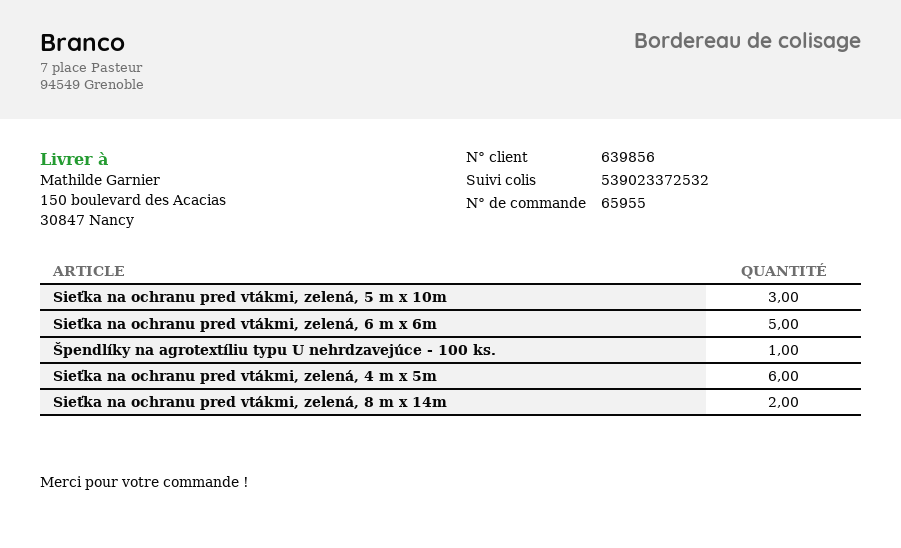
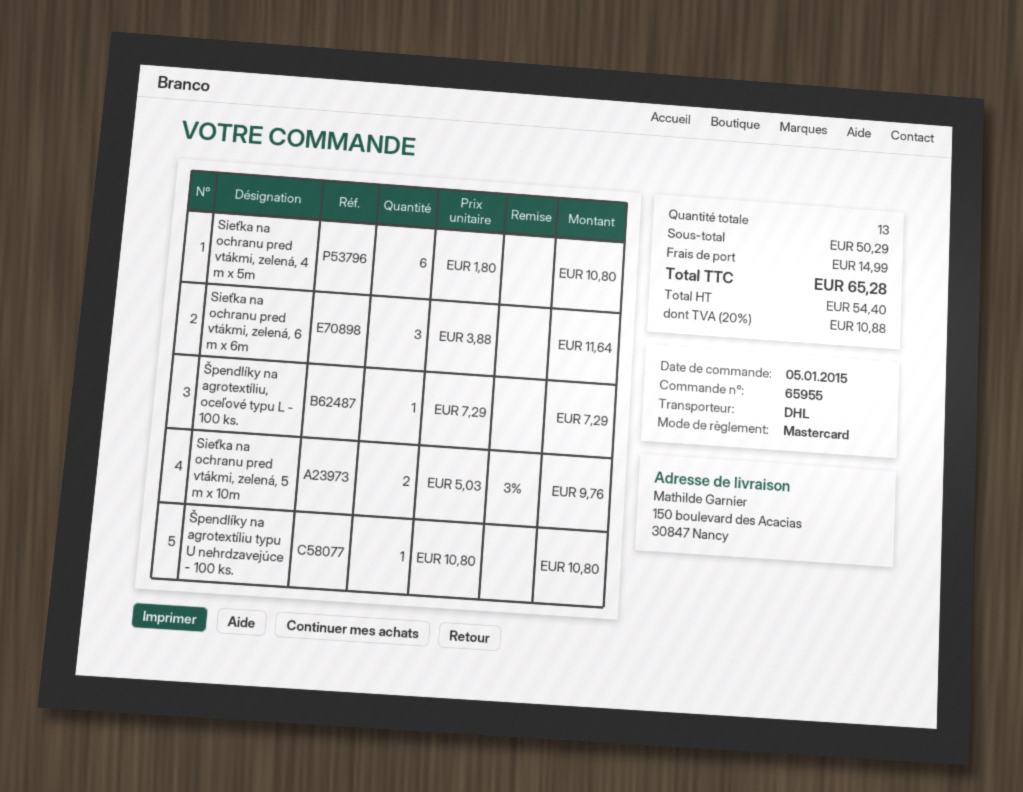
Sieťka na ochranu pred vtákmi, zelená, 5 m x 10m: 3 -> 2
Sieťka na ochranu pred vtákmi, zelená, 6 m x 6m: 5 -> 3
Sieťka na ochranu pred vtákmi, zelená, 8 m x 14m: 2 -> none
Špendlíky na agrotextíliu, oceľové typu L - 100 ks.: none -> 1

